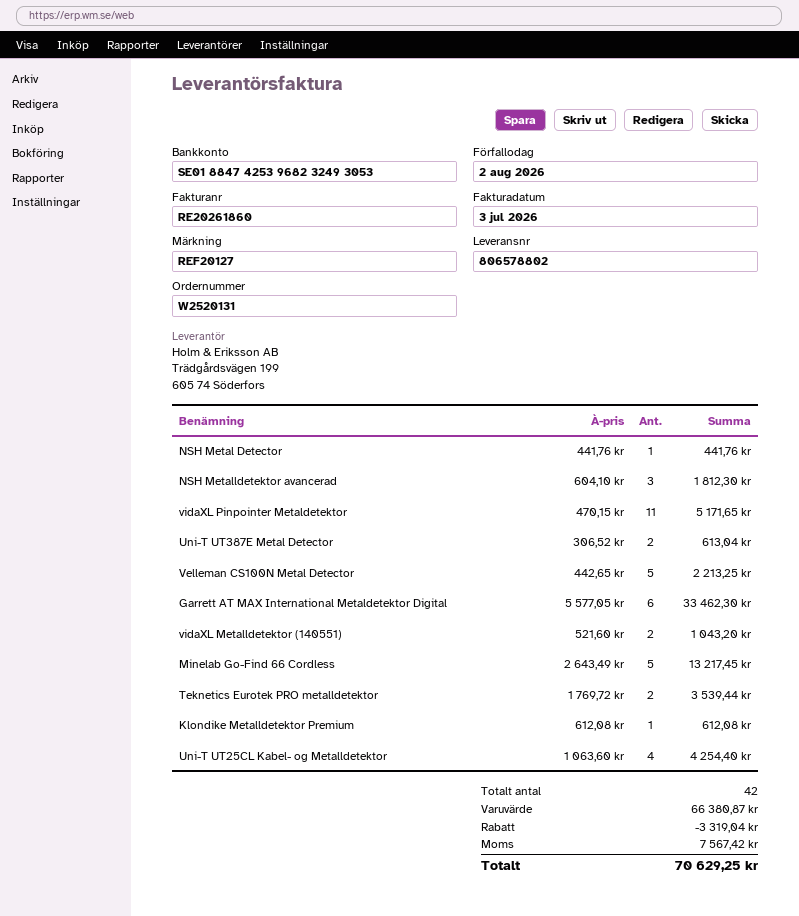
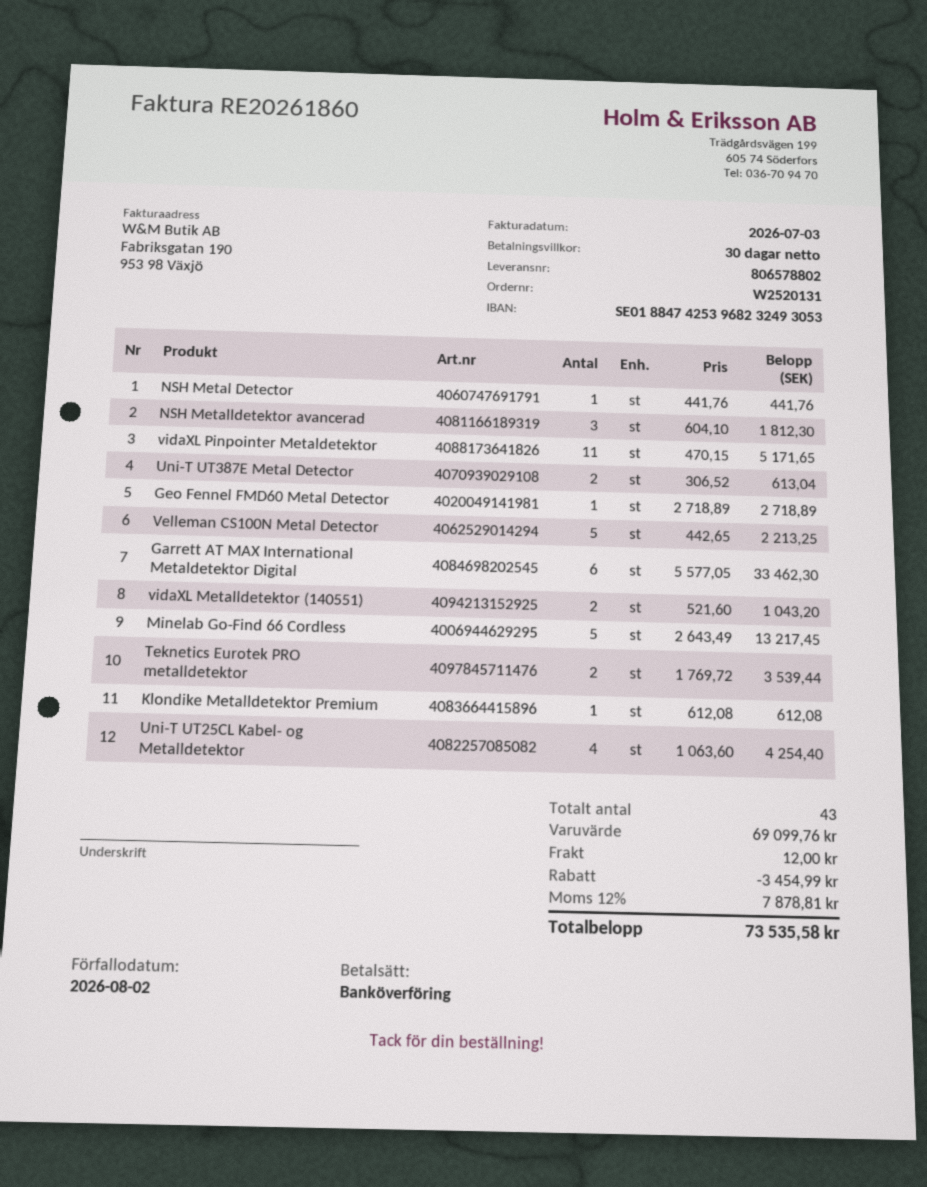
Geo Fennel FMD60 Metal Detector: none -> 1 x 2718.89 = 2718.89
total quantity: 42 -> 43
subtotal: 66380.87 -> 69099.76
discount: 3319.04 -> 3454.99
shipping: none -> 12.00
tax: 7567.42 -> 7878.81
total: 70629.25 -> 73535.58

